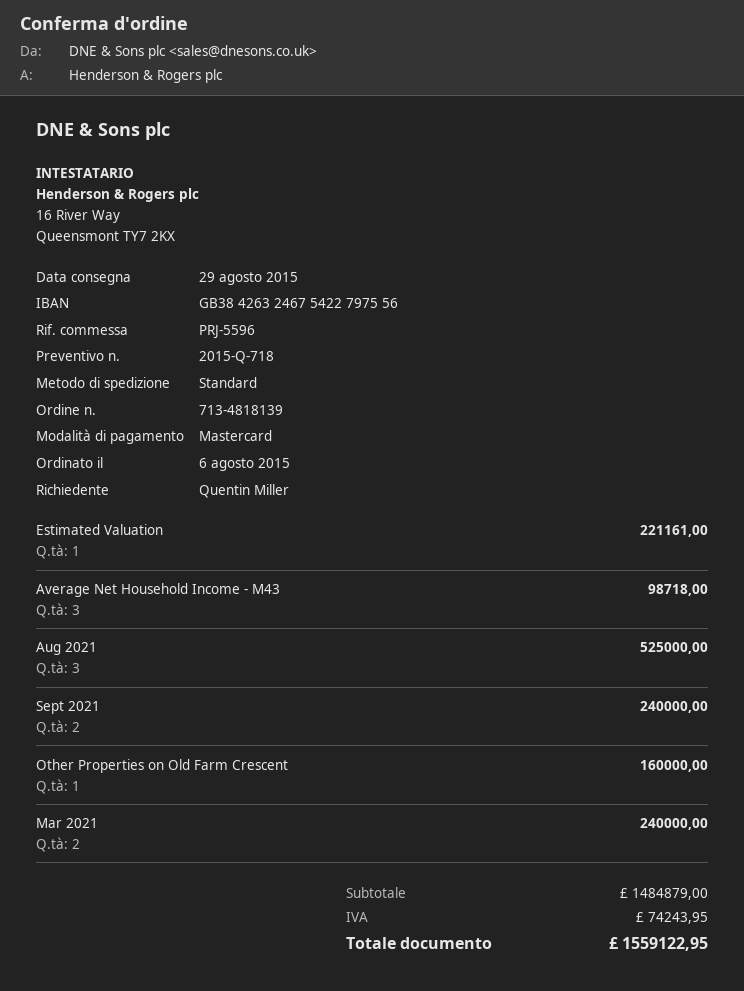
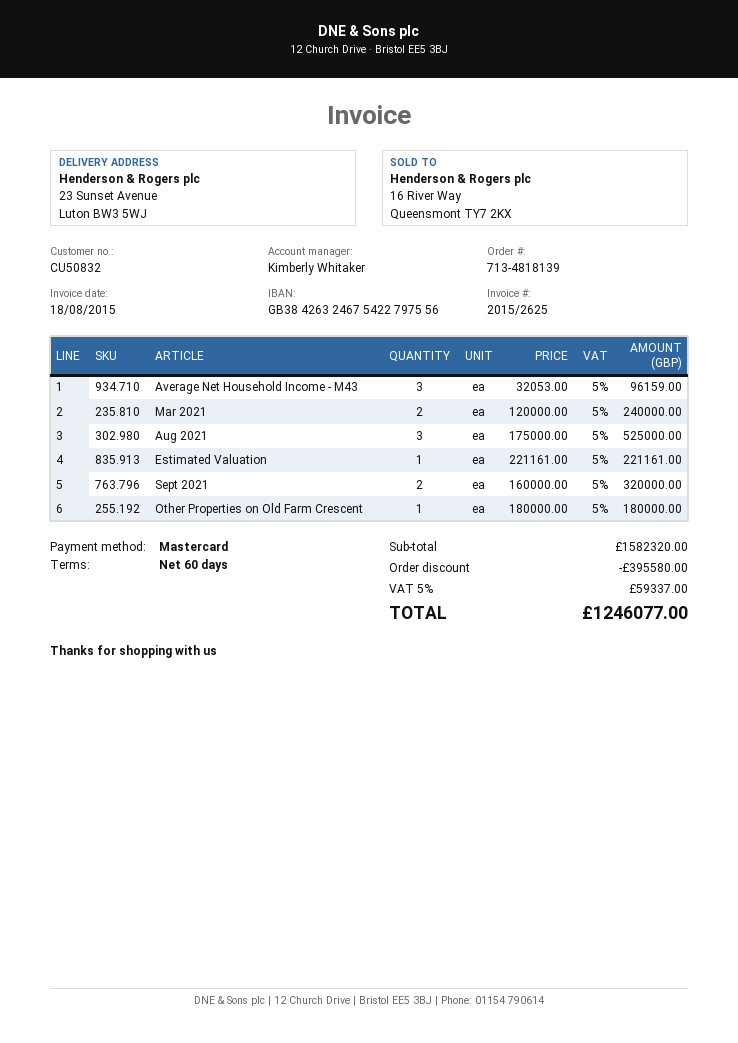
Average Net Household Income - M43: 3 for 98718.00 -> 3 for 96159.00
Sept 2021: 2 for 240000.00 -> 2 for 320000.00
Other Properties on Old Farm Crescent: 1 for 160000.00 -> 1 for 180000.00
subtotal: 1484879.00 -> 1582320.00
discount: none -> 395580.00
tax: 74243.95 -> 59337.00
total: 1559122.95 -> 1246077.00

